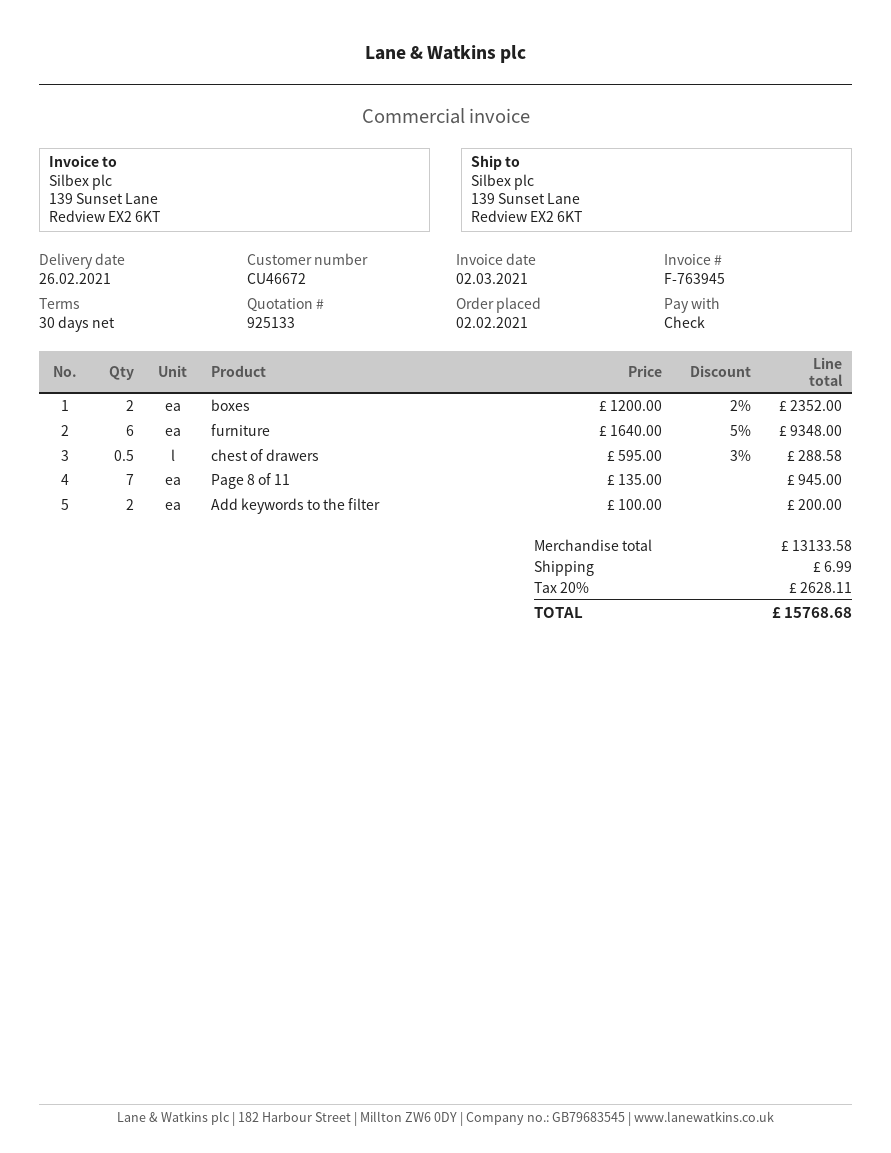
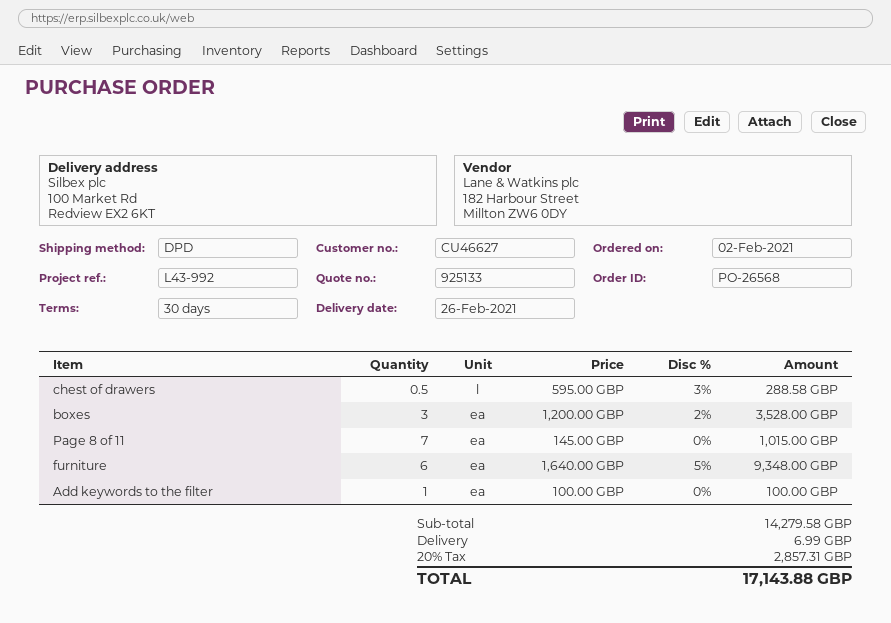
customer number: CU46672 -> CU46627
ship to: 139 Sunset Lane, Redview EX2 6KT -> 100 Market Rd, Redview EX2 6KT
boxes: 2 x 1200.00 - 2% = 2352.00 -> 3 x 1200.00 - 2% = 3528.00
Page 8 of 11: 7 x 135.00 = 945.00 -> 7 x 145.00 = 1015.00
Add keywords to the filter: 2 x 100.00 = 200.00 -> 1 x 100.00 = 100.00
subtotal: 13133.58 -> 14279.58
tax: 20% = 2628.11 -> 20% = 2857.31
total: 15768.68 -> 17143.88

